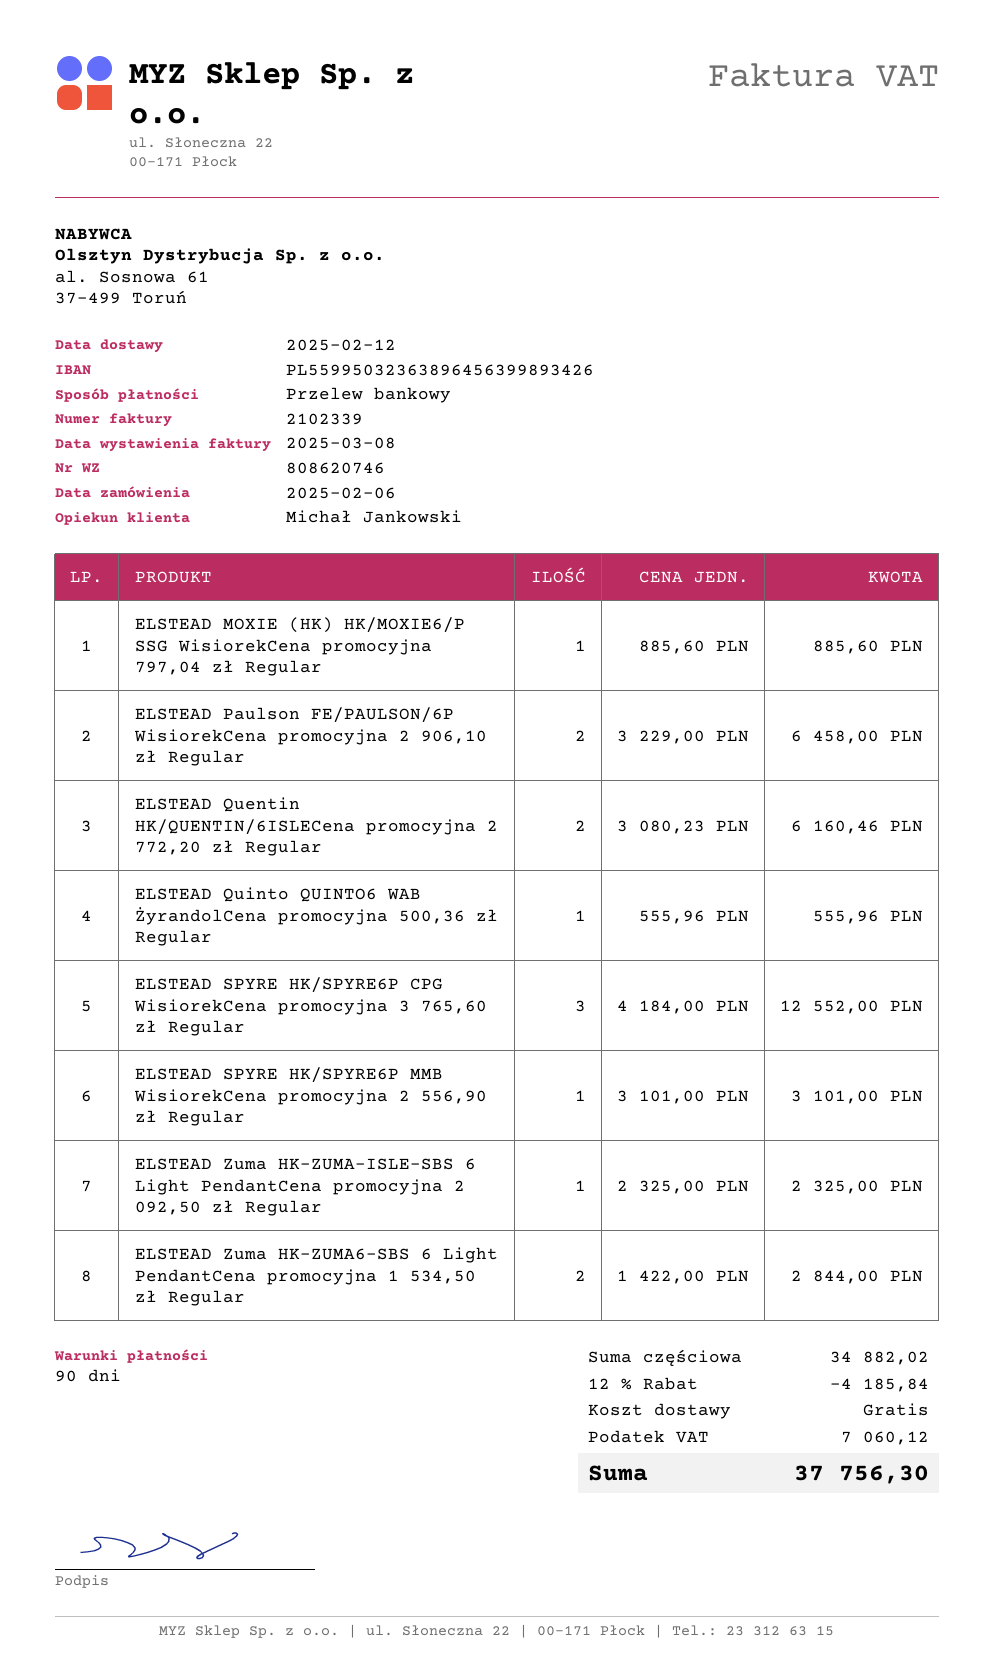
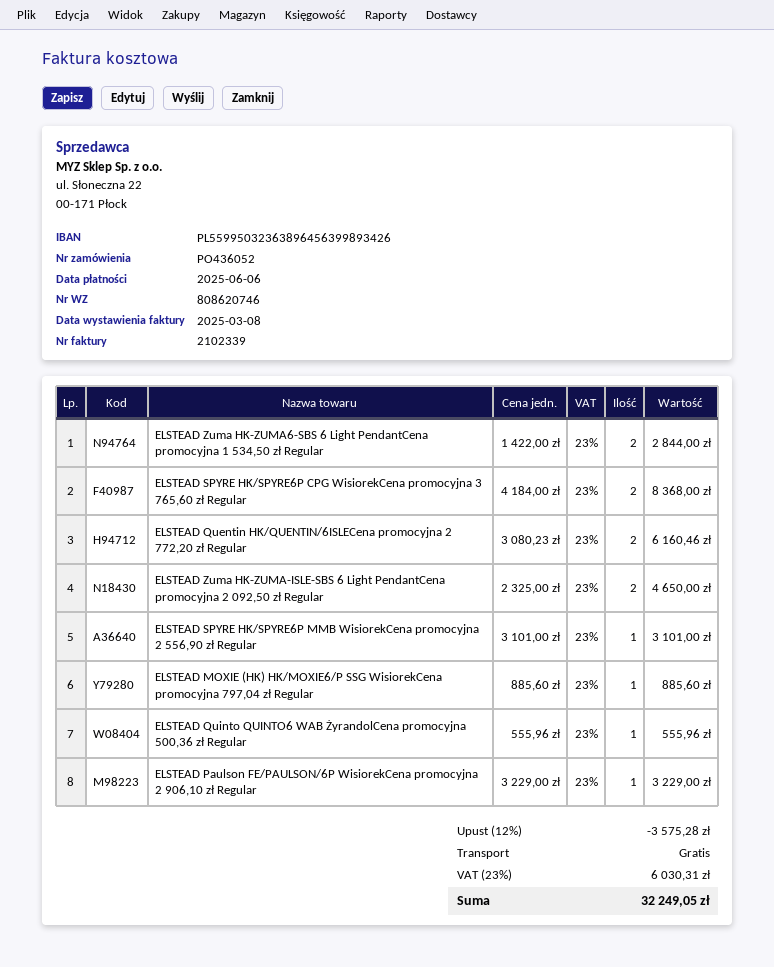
ELSTEAD Paulson FE/PAULSON/6P WisiorekCena promocyjna 2 906,10 zł Regular: 2 x 3229.00 = 6458.00 -> 1 x 3229.00 = 3229.00
ELSTEAD SPYRE HK/SPYRE6P CPG WisiorekCena promocyjna 3 765,60 zł Regular: 3 x 4184.00 = 12552.00 -> 2 x 4184.00 = 8368.00
ELSTEAD Zuma HK-ZUMA-ISLE-SBS 6 Light PendantCena promocyjna 2 092,50 zł Regular: 1 x 2325.00 = 2325.00 -> 2 x 2325.00 = 4650.00
discount: 12% = 4185.84 -> 12% = 3575.28
tax: 7060.12 -> 6030.31
total: 37756.30 -> 32249.05

